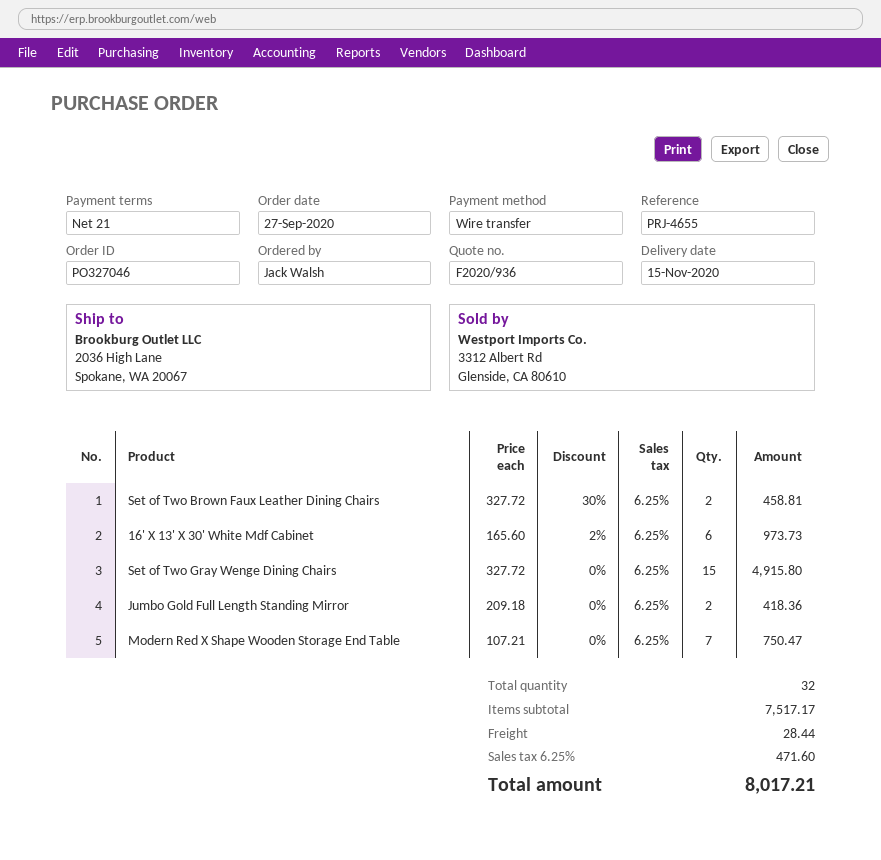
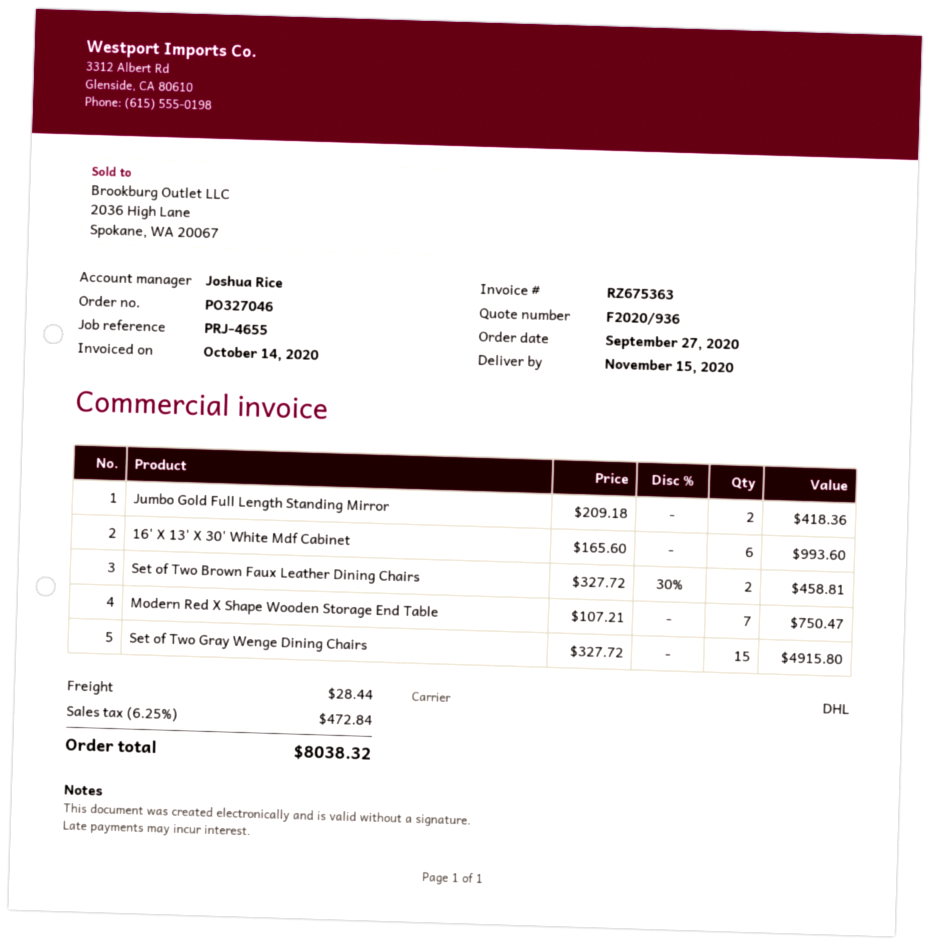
16' X 13' X 30' White Mdf Cabinet: 6 x 165.60 - 2% = 973.73 -> 6 x 165.60 = 993.60
tax: 6.25% = 471.60 -> 6.25% = 472.84
total: 8017.21 -> 8038.32

